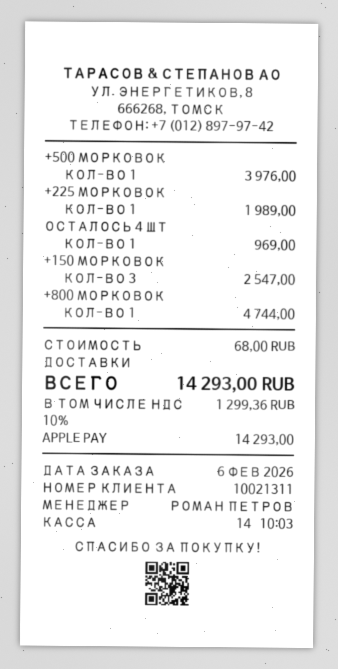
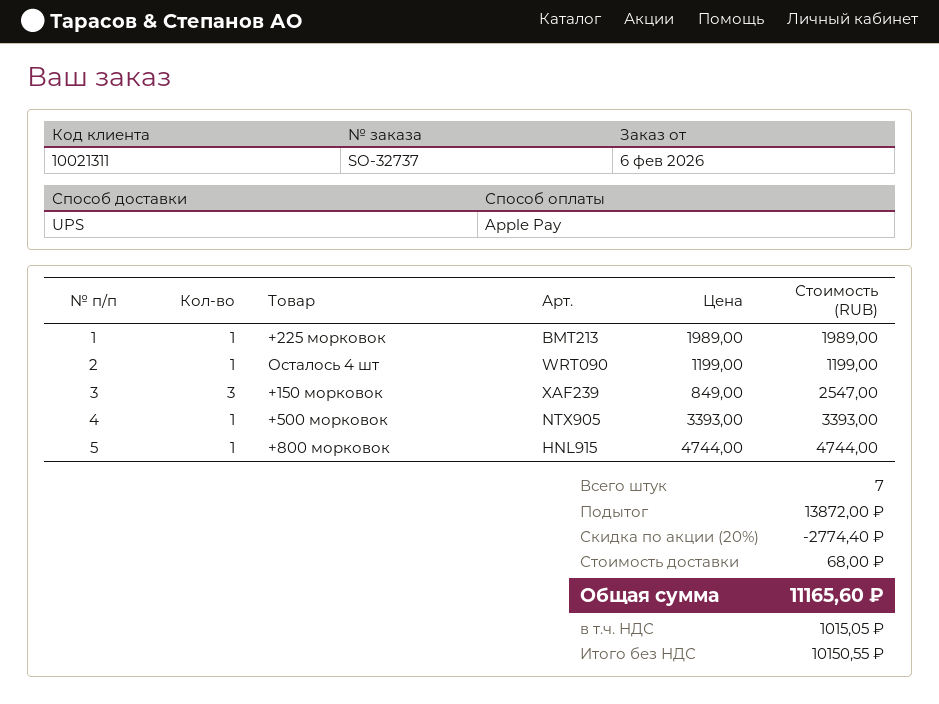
+500 МОРКОВОК: 1 for 3976.00 -> 1 for 3393.00
ОСТАЛОСЬ 4 ШТ: 1 for 969.00 -> 1 for 1199.00
discount: none -> 20% = 2774.40
tax: 1299.36 -> 1015.05
total: 14293.00 -> 11165.60

